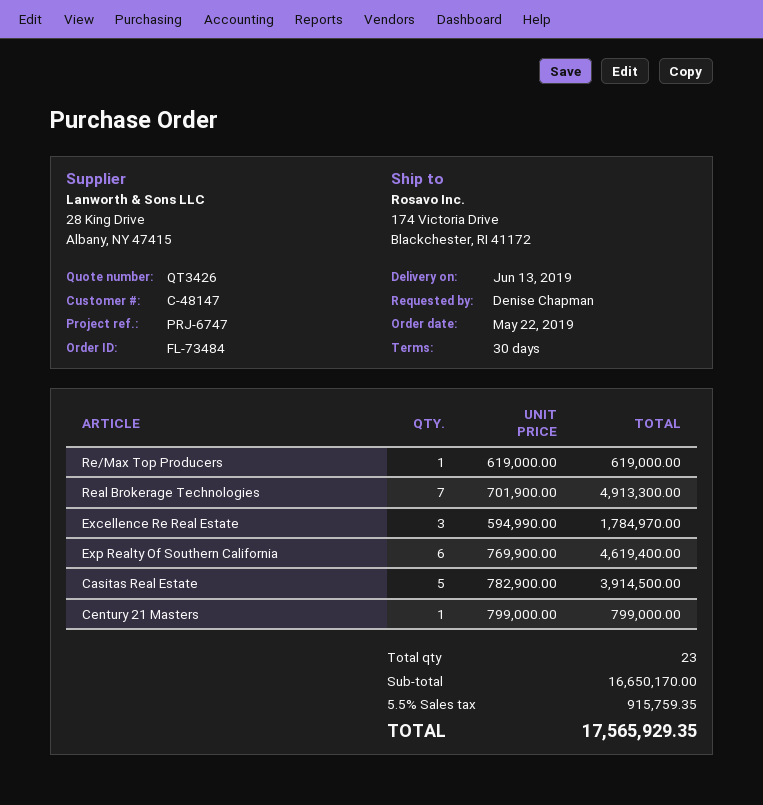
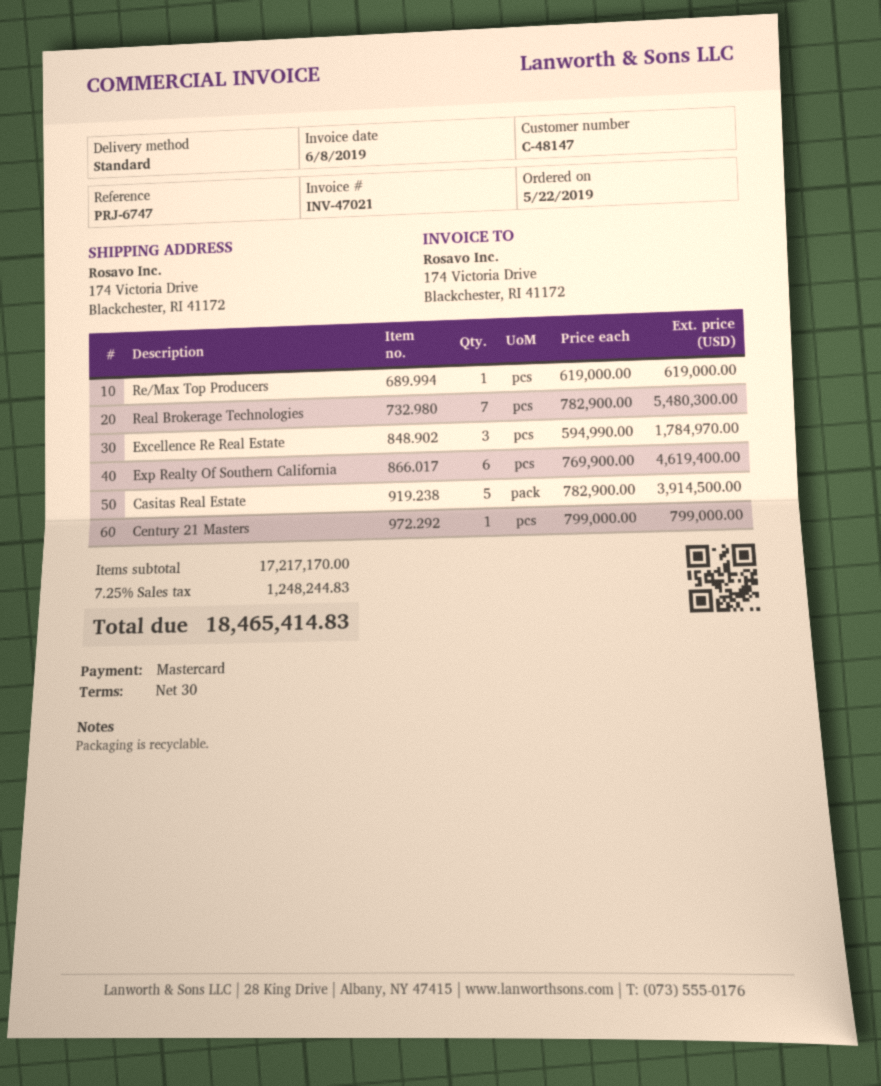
Real Brokerage Technologies: 7 x 701900.00 = 4913300.00 -> 7 x 782900.00 = 5480300.00
subtotal: 16650170.00 -> 17217170.00
tax: 5.5% = 915759.35 -> 7.25% = 1248244.83
total: 17565929.35 -> 18465414.83

